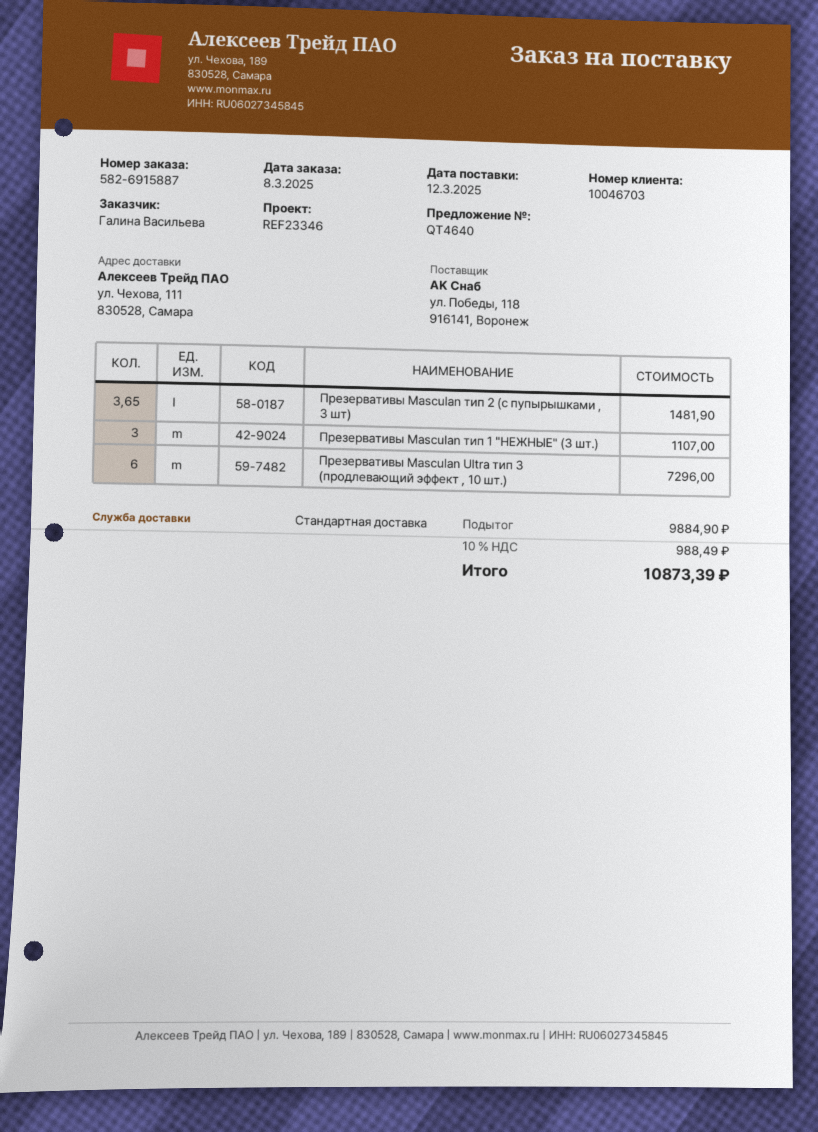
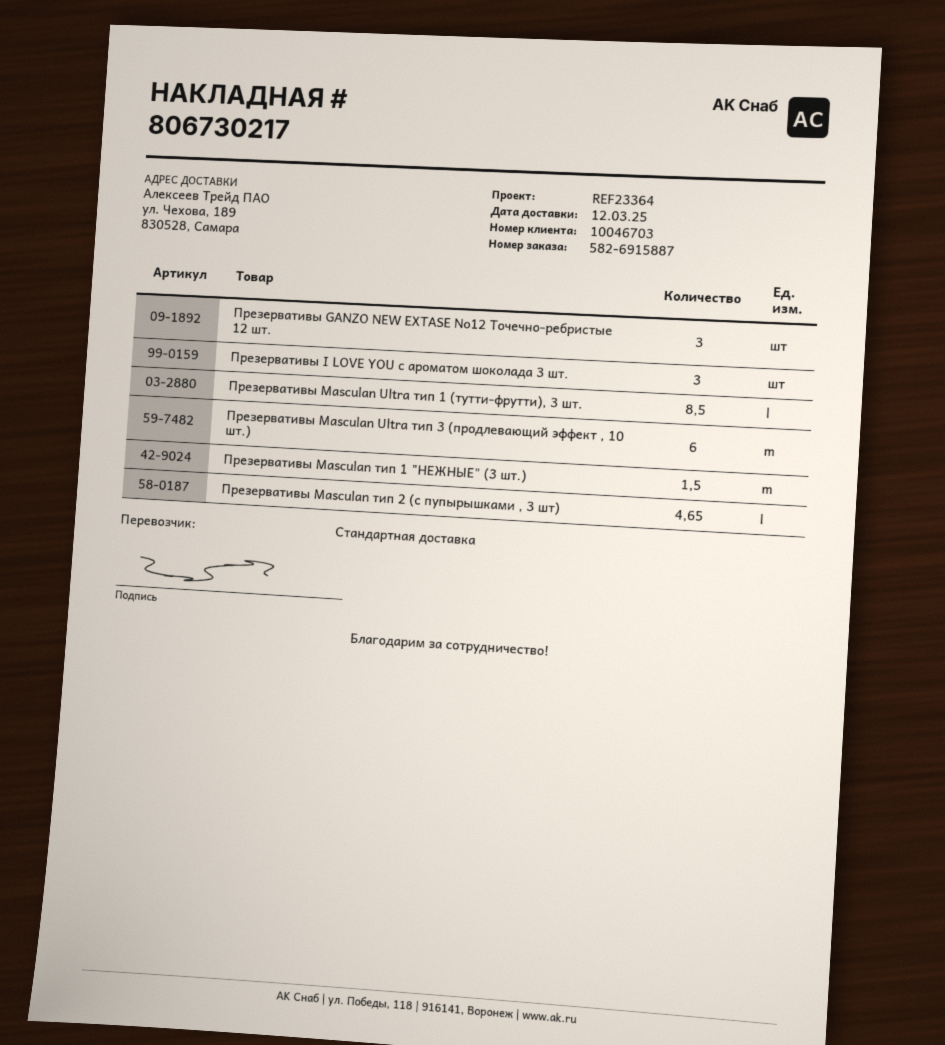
reference: REF23346 -> REF23364
ship to: ул. Чехова, 111, 830528, Самара -> ул. Чехова, 189, 830528, Самара
Презервативы Masculan тип 2 (с пупырышками , 3 шт): 3.65 -> 4.65
Презервативы Masculan тип 1 "НЕЖНЫЕ" (3 шт.): 3 -> 1.5
Презервативы GANZO NEW EXTASE No12 Точечно-ребристые 12 шт.: none -> 3
Презервативы I LOVE YOU с ароматом шоколада 3 шт.: none -> 3
Презервативы Masculan Ultra тип 1 (тутти-фрутти), 3 шт.: none -> 8.5

